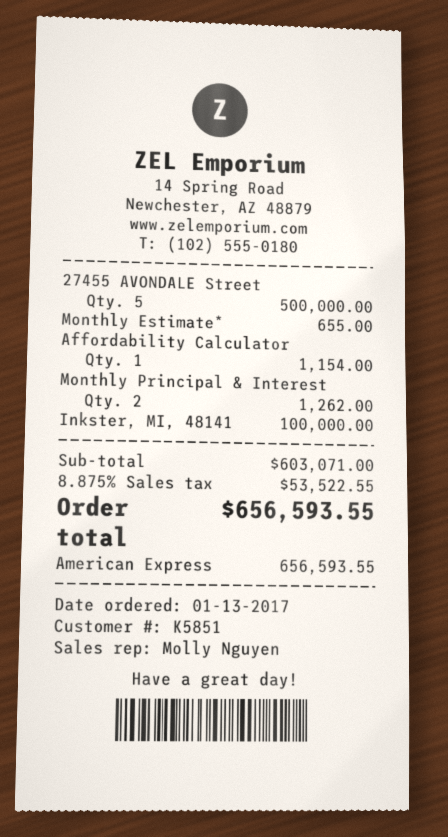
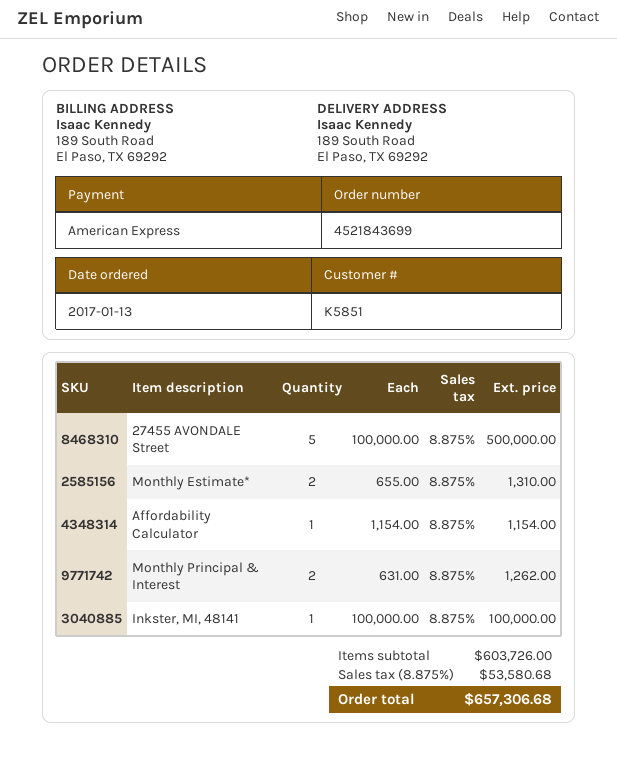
Monthly Estimate*: 1 for 655.00 -> 2 for 1310.00
subtotal: 603071.00 -> 603726.00
tax: 8.875% = 53522.55 -> 8.875% = 53580.68
total: 656593.55 -> 657306.68

